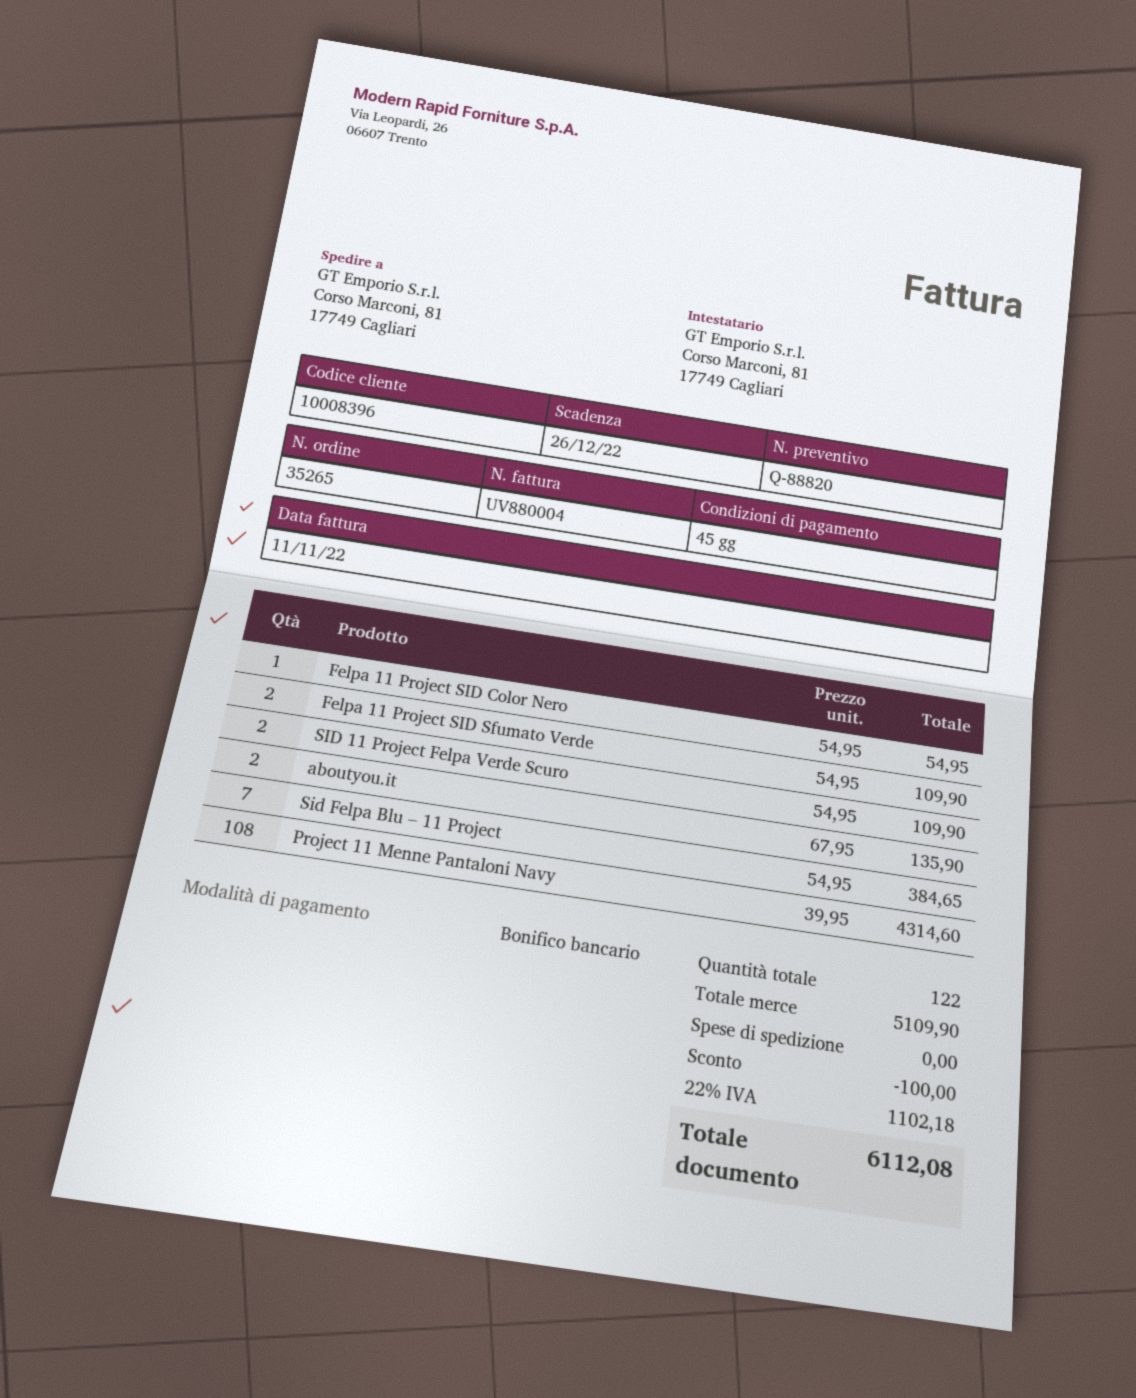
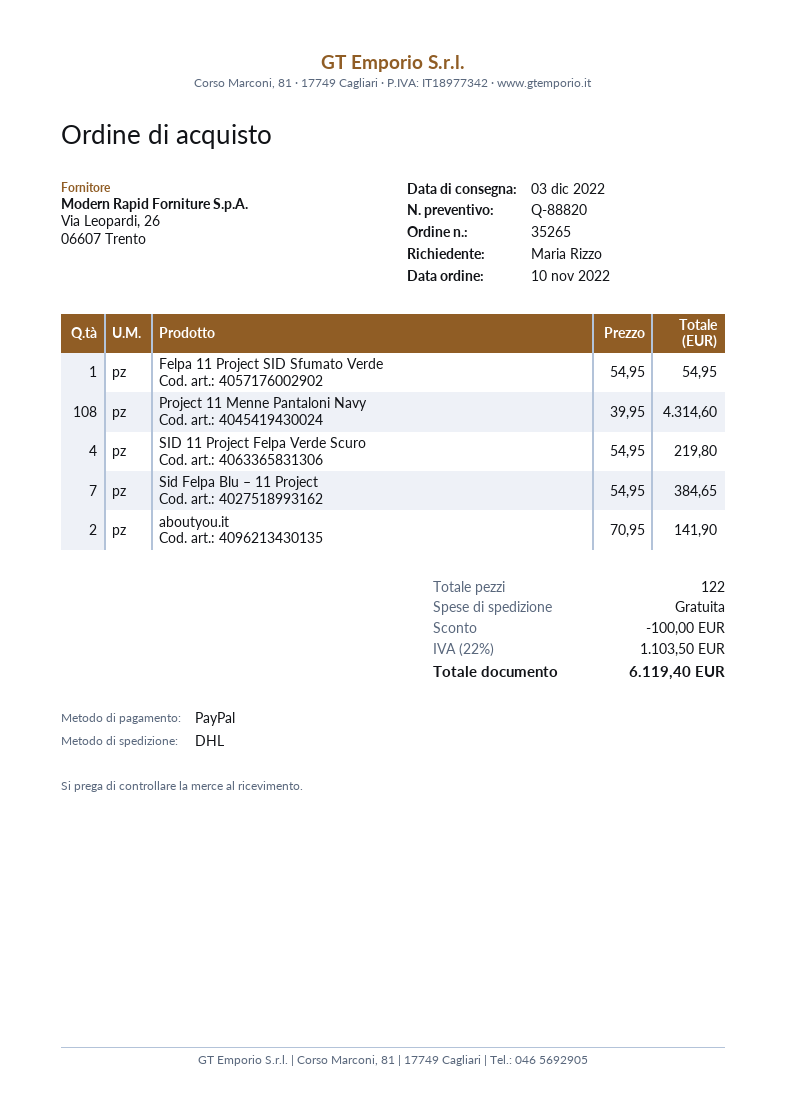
payment method: bank transfer -> PayPal
Felpa 11 Project SID Color Nero: 1 x 54.95 = 54.95 -> none
Felpa 11 Project SID Sfumato Verde: 2 x 54.95 = 109.90 -> 1 x 54.95 = 54.95
SID 11 Project Felpa Verde Scuro: 2 x 54.95 = 109.90 -> 4 x 54.95 = 219.80
aboutyou.it: 2 x 67.95 = 135.90 -> 2 x 70.95 = 141.90
tax: 22% = 1102.18 -> 22% = 1103.50
total: 6112.08 -> 6119.40

